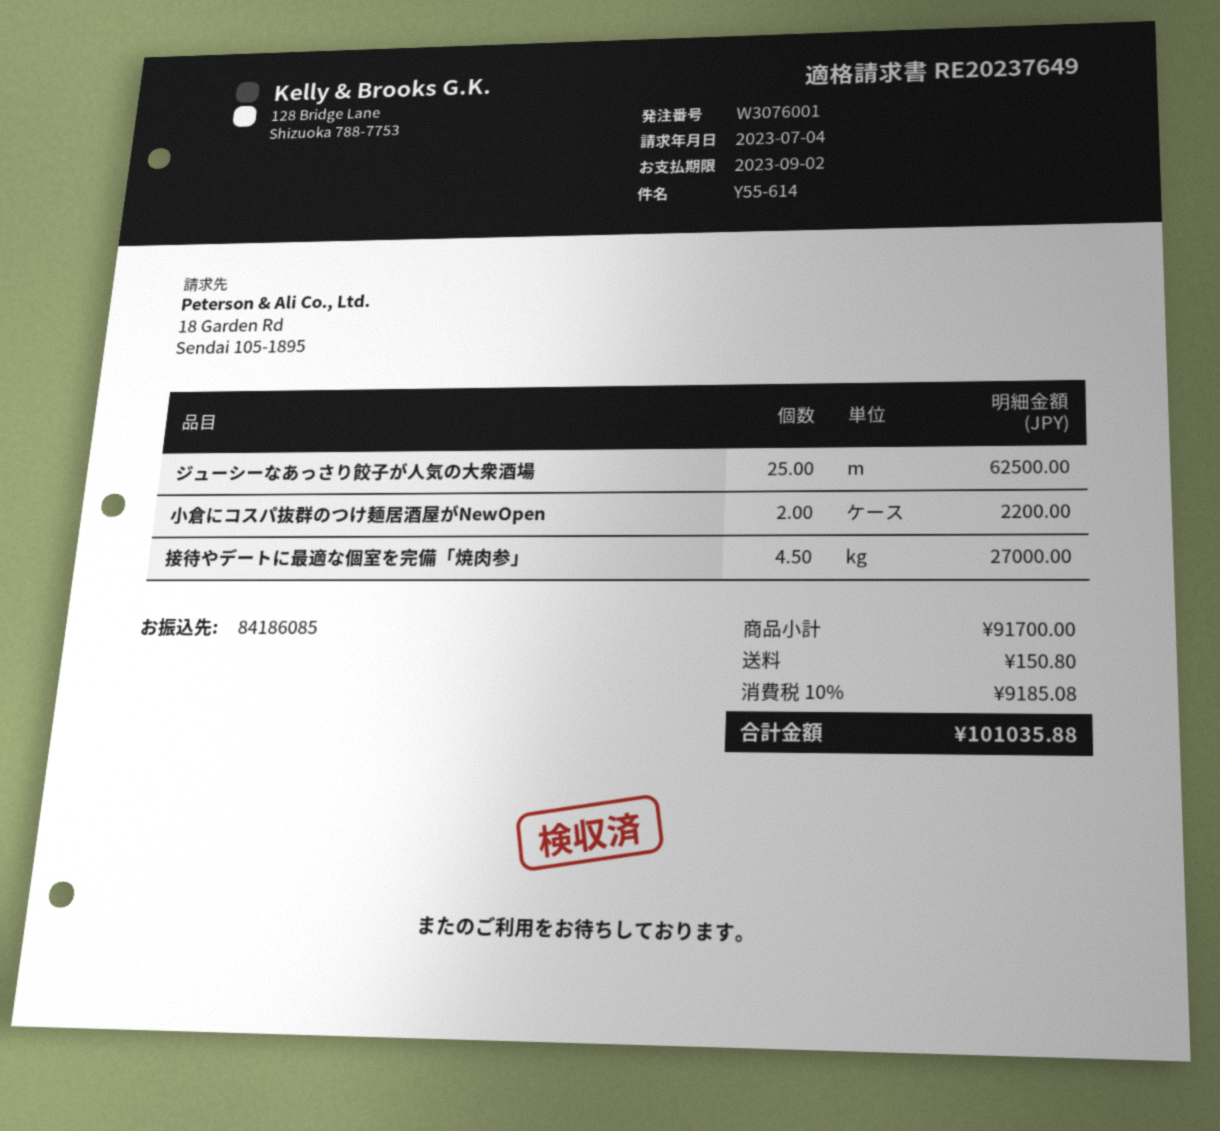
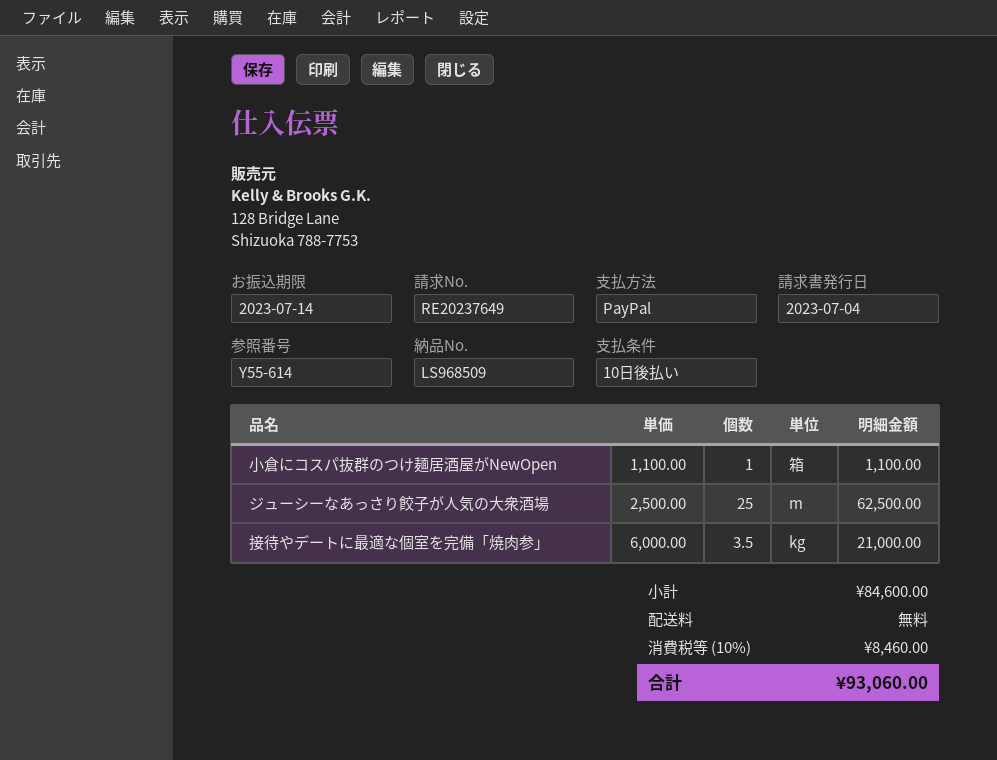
due date: 2023-09-02 -> 2023-07-14
小倉にコスパ抜群のつけ麺居酒屋がNewOpen: 2 for 2200.00 -> 1 for 1100.00
接待やデートに最適な個室を完備「焼肉参」: 4.5 for 27000.00 -> 3.5 for 21000.00
subtotal: 91700.00 -> 84600.00
shipping: 150.80 -> 0.00
tax: 10% = 9185.08 -> 10% = 8460.00
total: 101035.88 -> 93060.00

